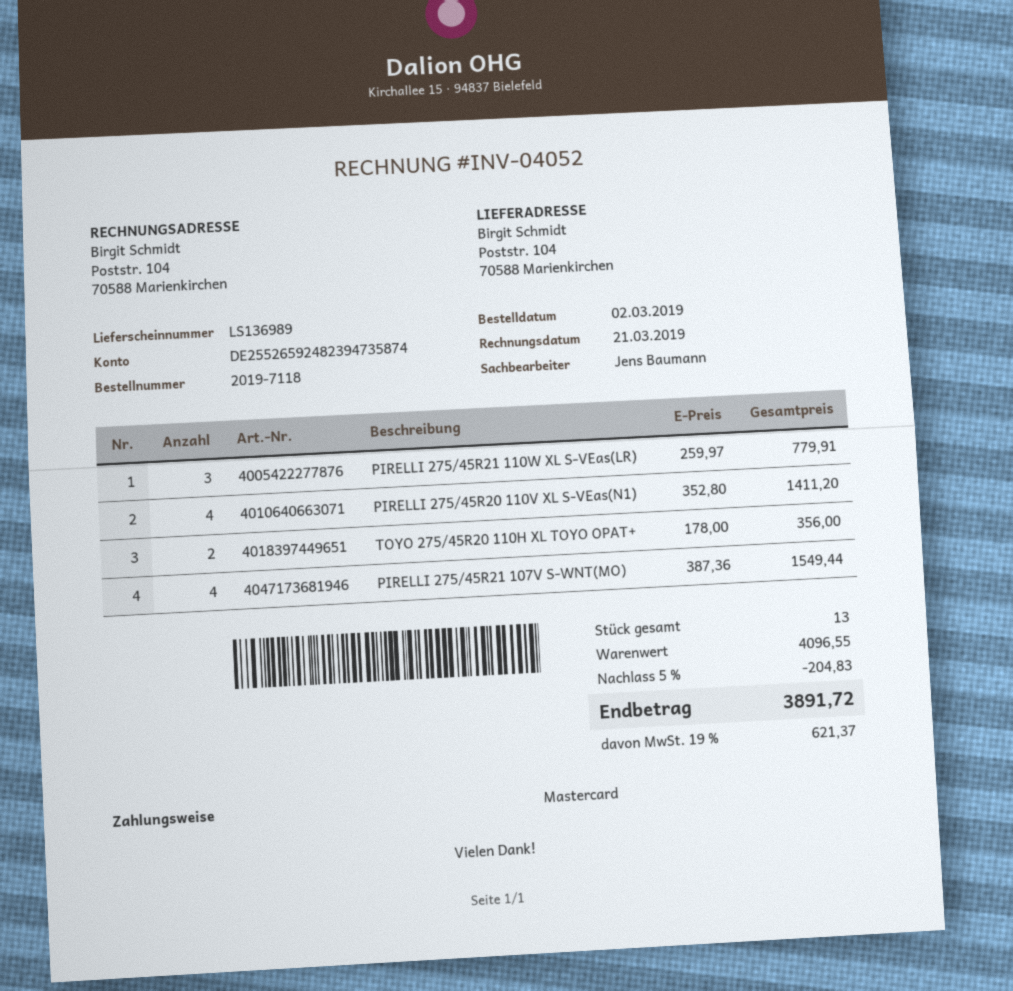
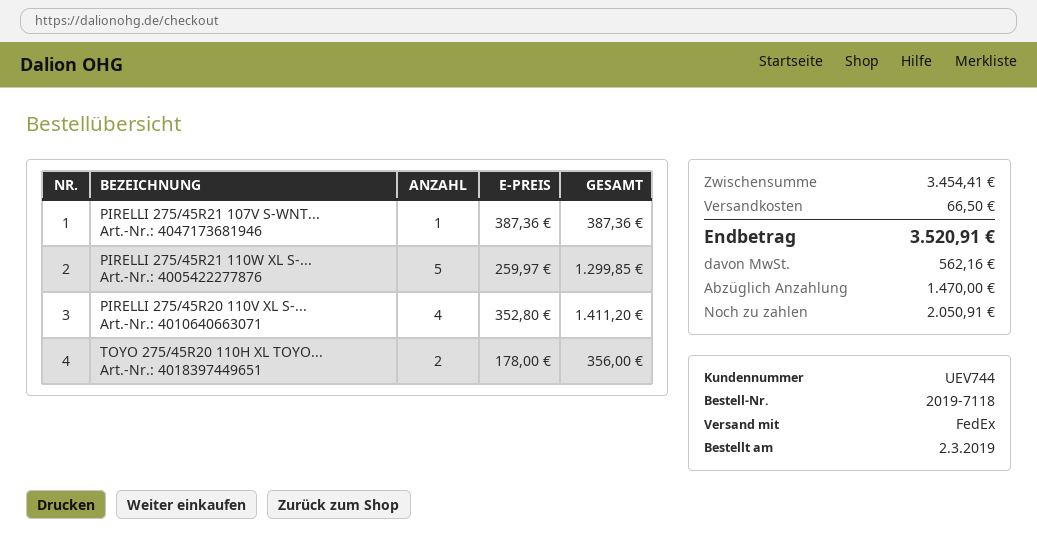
PIRELLI 275/45R21 110W XL S-VEas(LR): 3 x 259.97 = 779.91 -> 5 x 259.97 = 1299.85
PIRELLI 275/45R21 107V S-WNT(MO): 4 x 387.36 = 1549.44 -> 1 x 387.36 = 387.36
subtotal: 4096.55 -> 3454.41
discount: 5% = 204.83 -> none
shipping: none -> 66.50
tax: 621.37 -> 562.16
total: 3891.72 -> 3520.91

